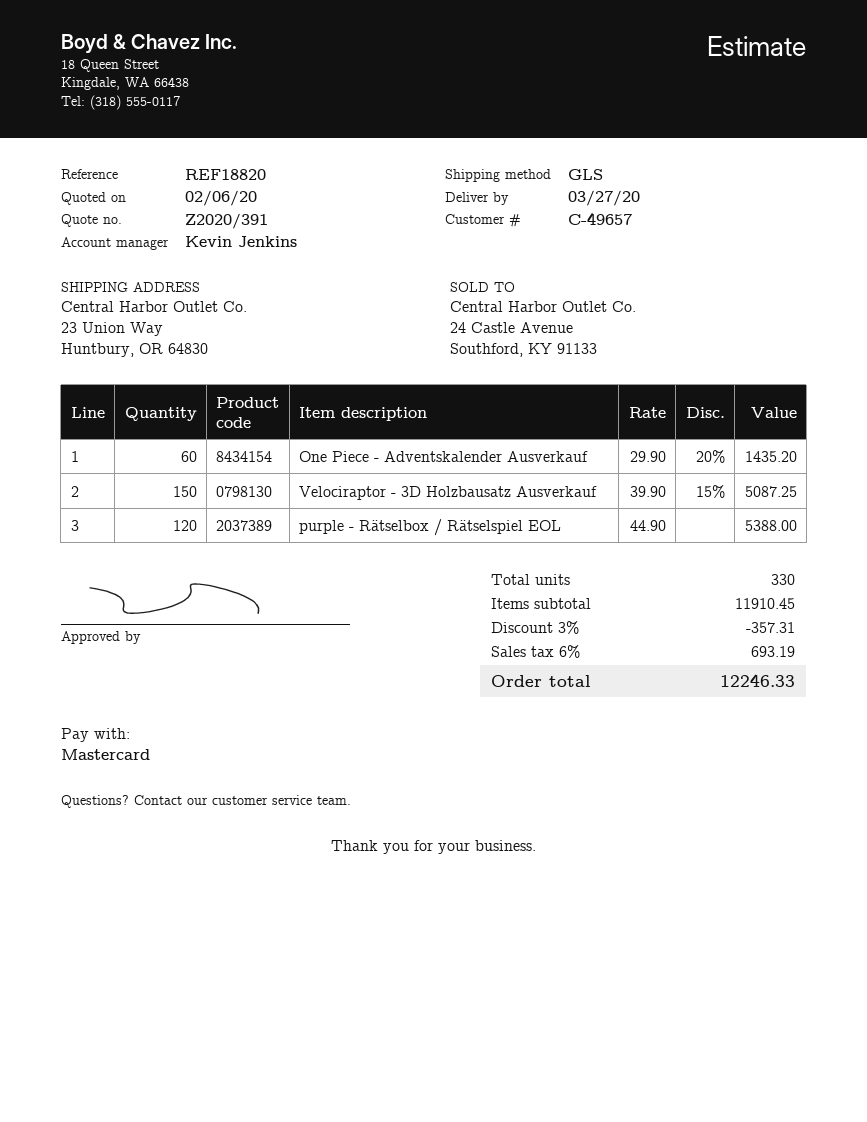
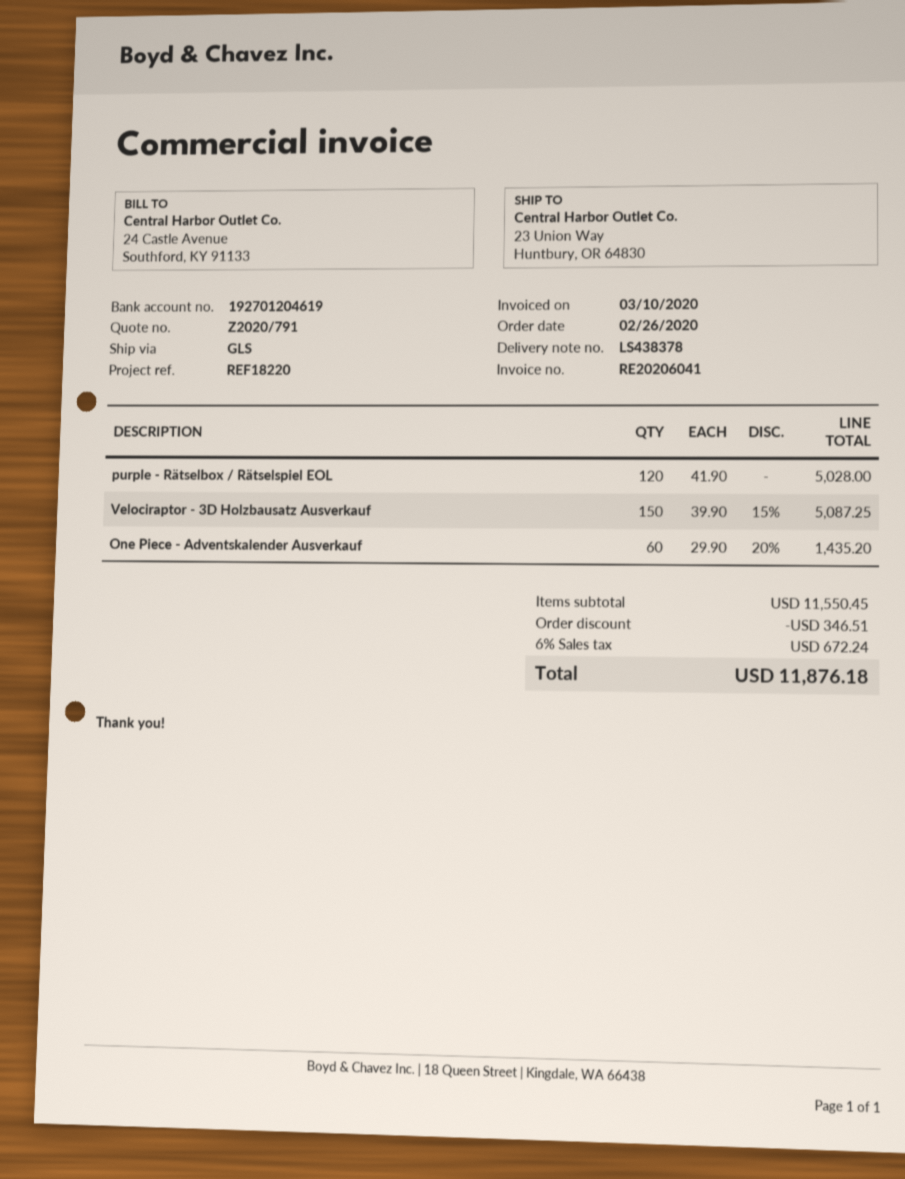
quote number: Z2020/391 -> Z2020/791
reference: REF18820 -> REF18220
purple - Rätselbox / Rätselspiel EOL: 120 x 44.90 = 5388.00 -> 120 x 41.90 = 5028.00
subtotal: 11910.45 -> 11550.45
discount: 357.31 -> 346.51
tax: 6% = 693.19 -> 6% = 672.24
total: 12246.33 -> 11876.18

